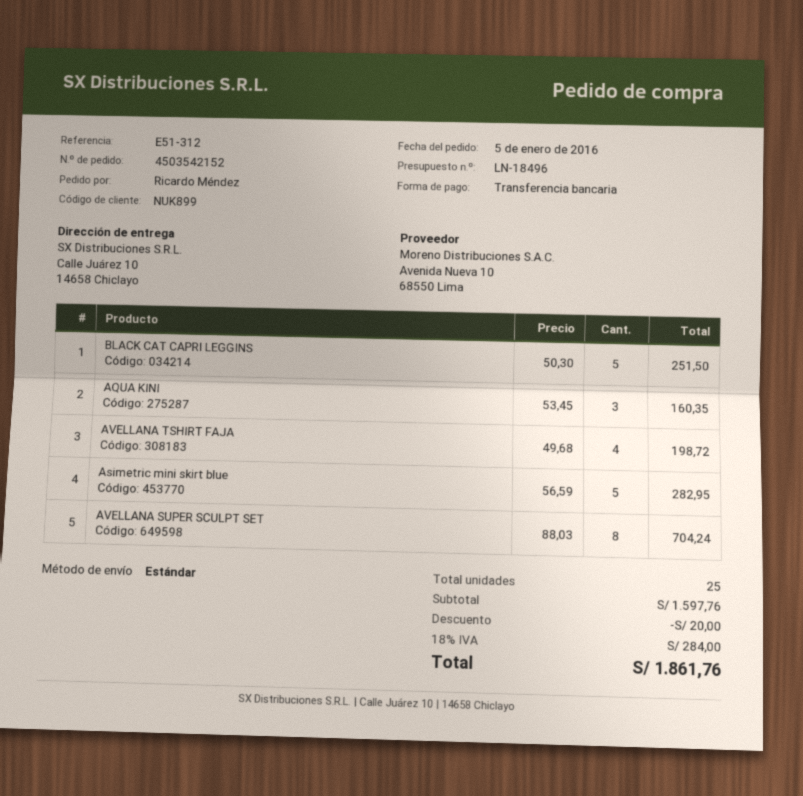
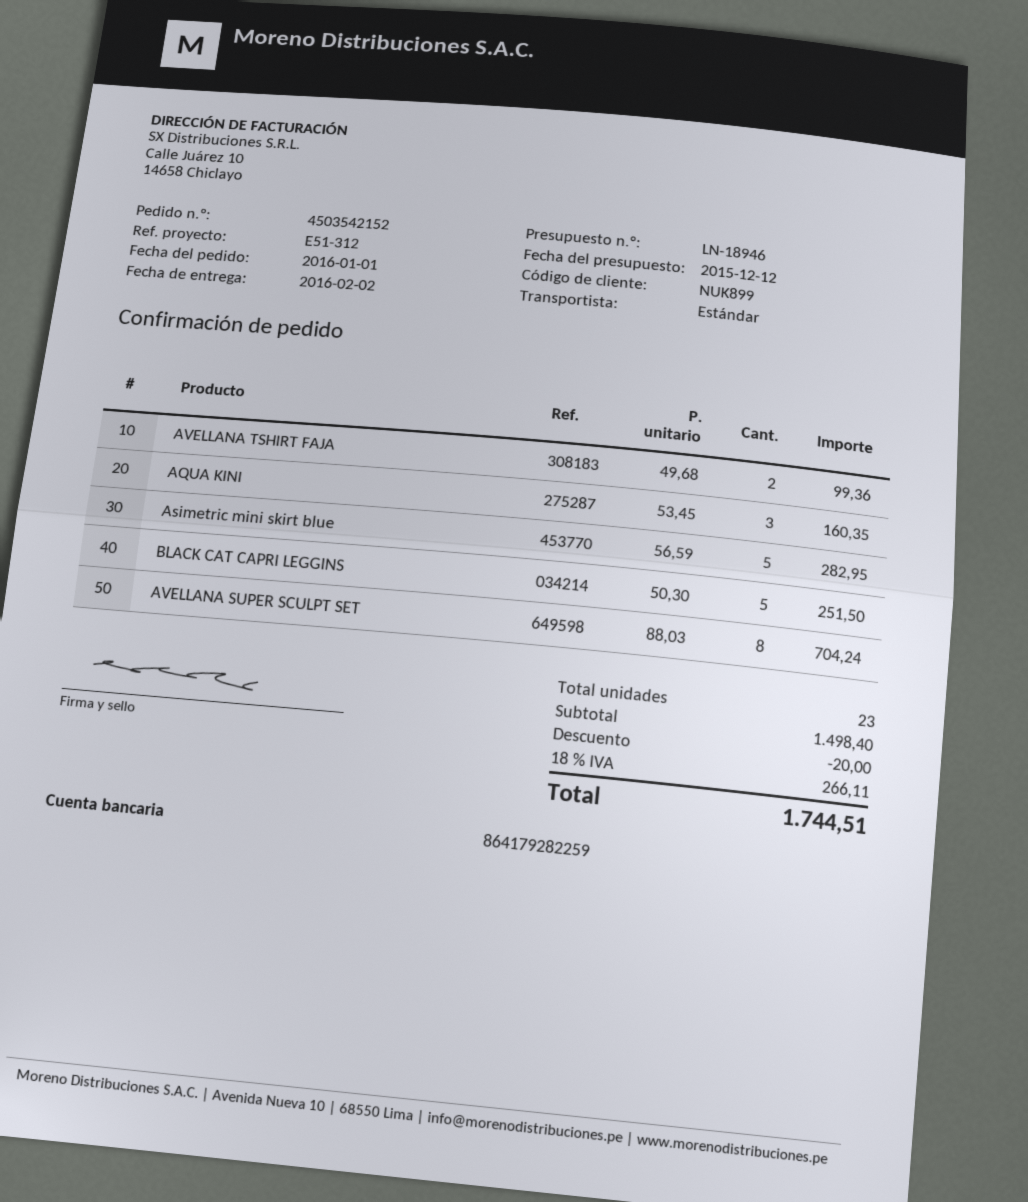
quote number: LN-18496 -> LN-18946
order date: 2016-01-05 -> 2016-01-01
AVELLANA TSHIRT FAJA: 4 x 49.68 = 198.72 -> 2 x 49.68 = 99.36
total quantity: 25 -> 23
subtotal: 1597.76 -> 1498.40
tax: 18% = 284.00 -> 18% = 266.11
total: 1861.76 -> 1744.51

